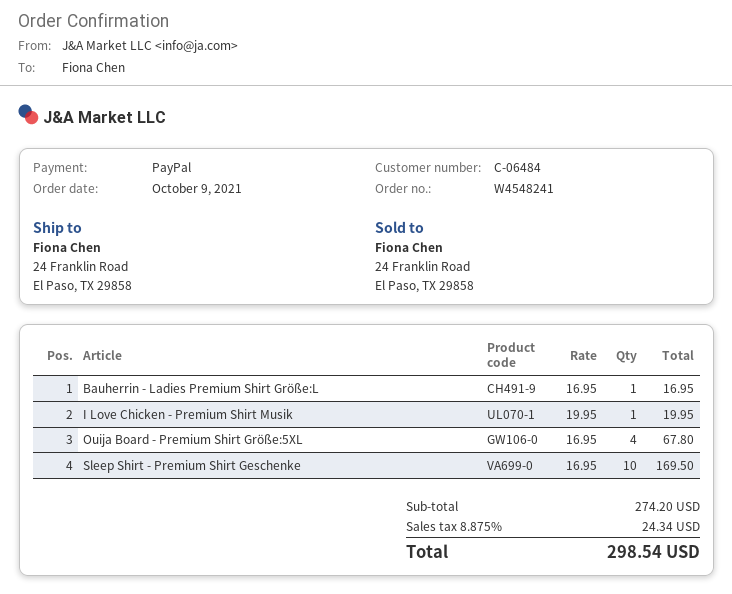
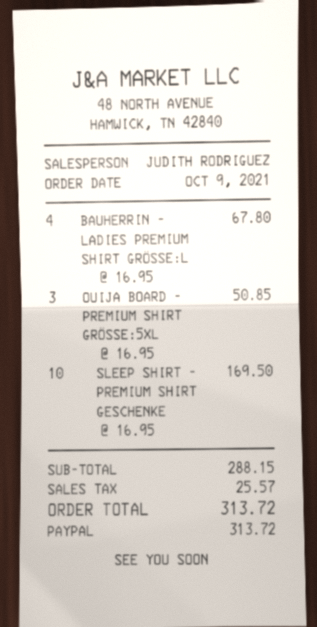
Bauherrin - Ladies Premium Shirt Größe:L: 1 x 16.95 = 16.95 -> 4 x 16.95 = 67.80
I Love Chicken - Premium Shirt Musik: 1 x 19.95 = 19.95 -> none
Ouija Board - Premium Shirt Größe:5XL: 4 x 16.95 = 67.80 -> 3 x 16.95 = 50.85
subtotal: 274.20 -> 288.15
tax: 24.34 -> 25.57
total: 298.54 -> 313.72

